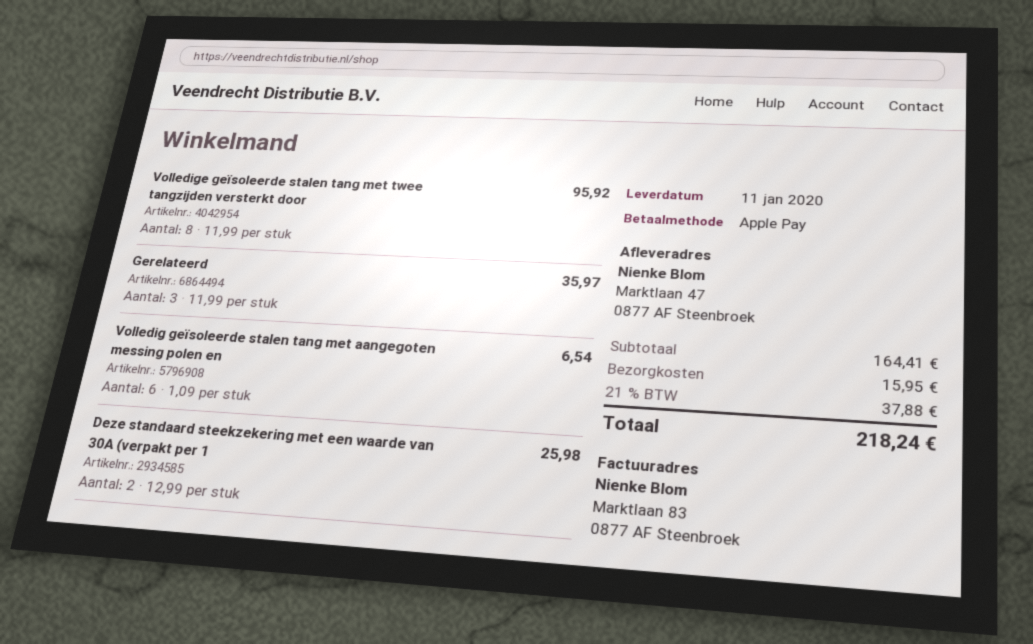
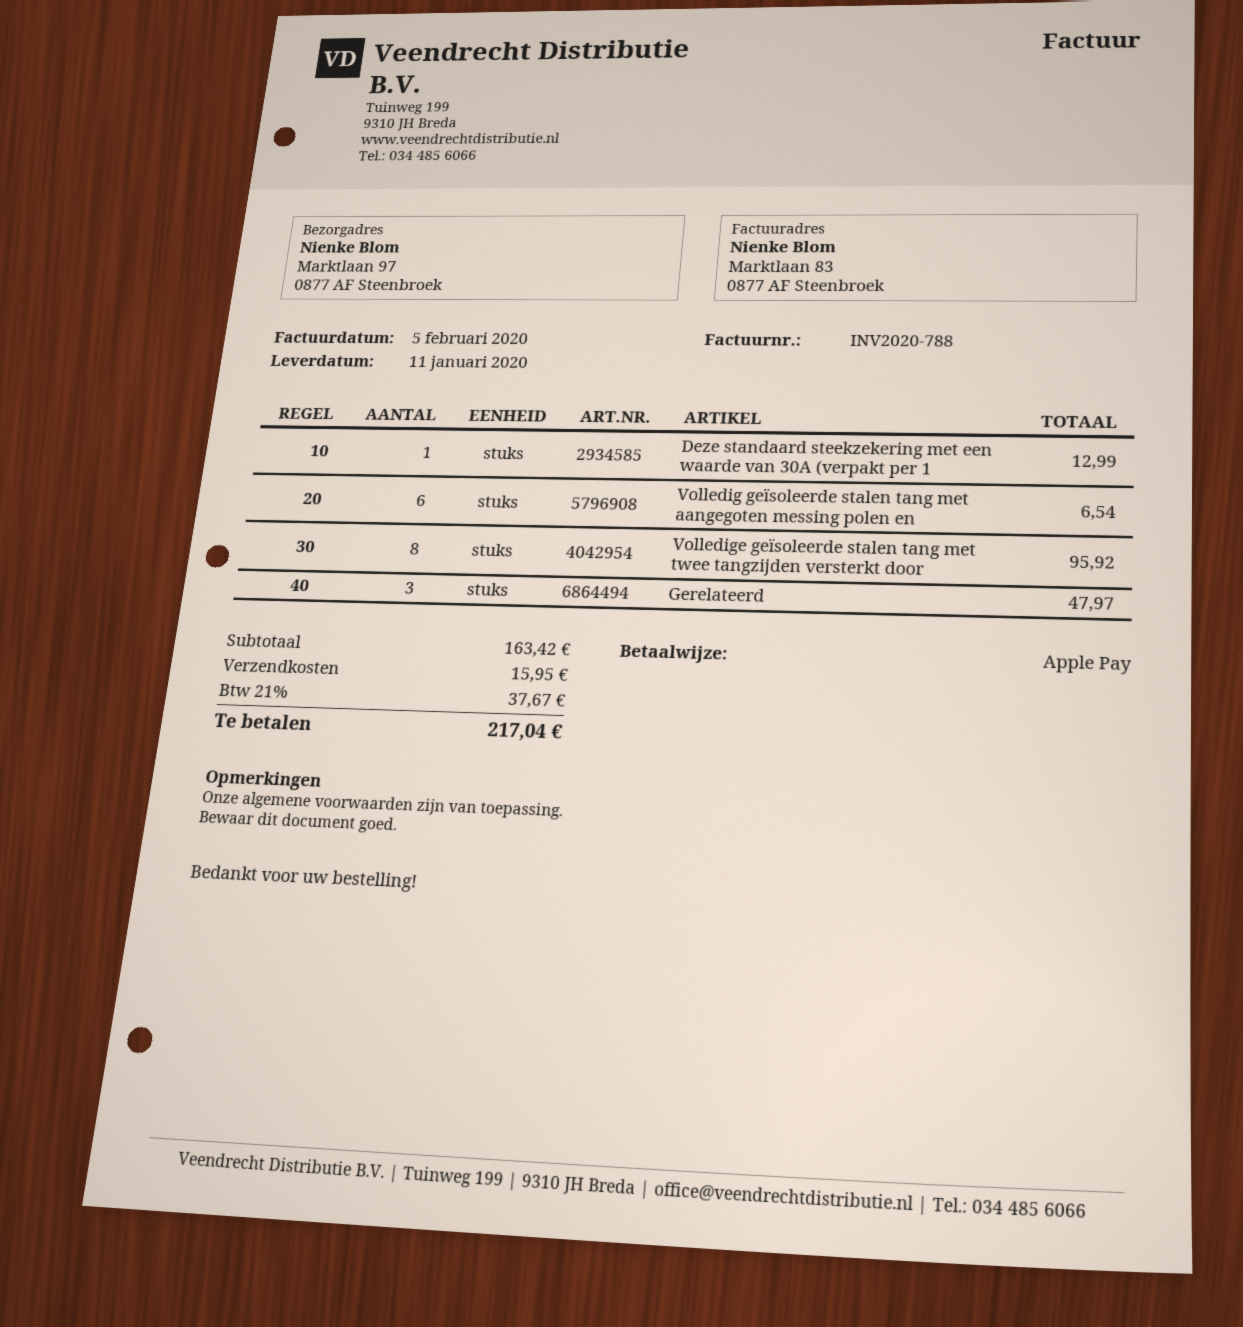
ship to: Marktlaan 47, 0877 AF Steenbroek -> Marktlaan 97, 0877 AF Steenbroek
Gerelateerd: 3 for 35.97 -> 3 for 47.97
Deze standaard steekzekering met een waarde van 30A (verpakt per 1: 2 for 25.98 -> 1 for 12.99
subtotal: 164.41 -> 163.42
tax: 21% = 37.88 -> 21% = 37.67
total: 218.24 -> 217.04

